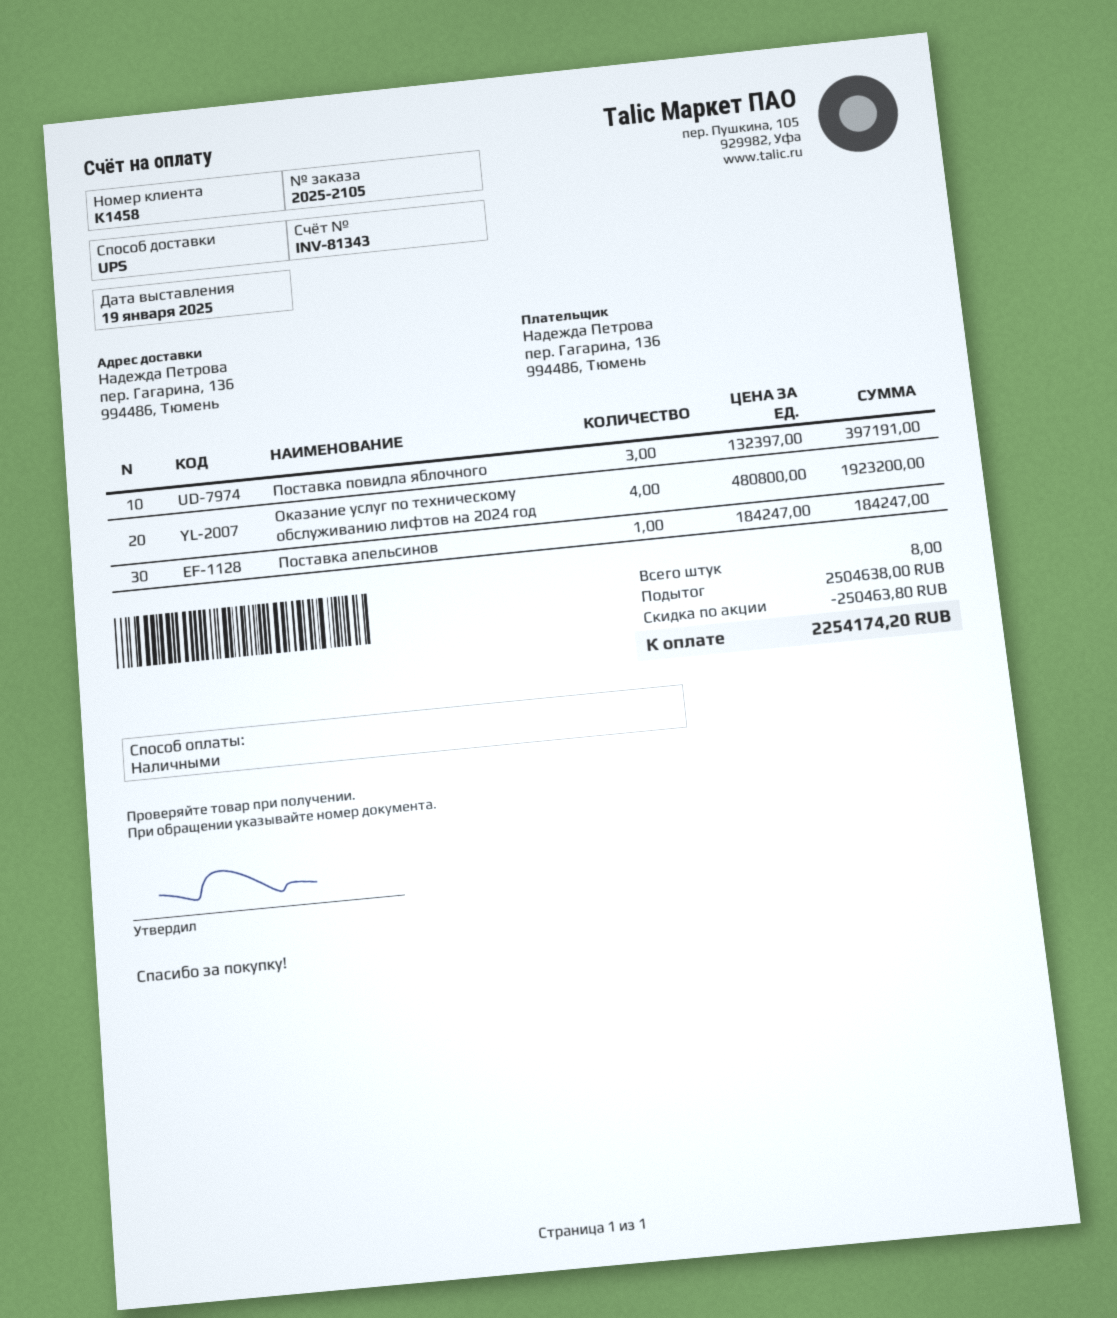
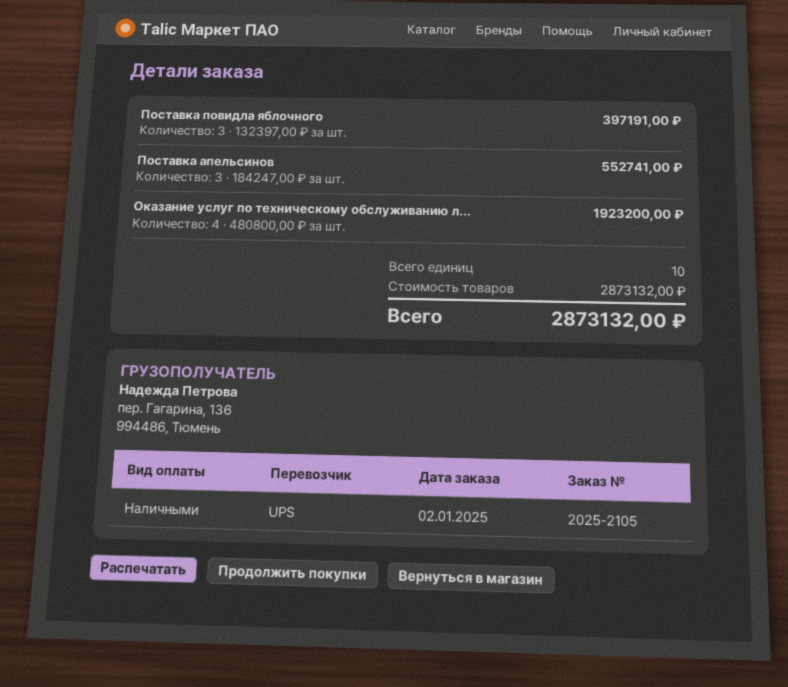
Поставка апельсинов: 1 x 184247.00 = 184247.00 -> 3 x 184247.00 = 552741.00
total quantity: 8 -> 10
subtotal: 2504638.00 -> 2873132.00
discount: 250463.80 -> none
total: 2254174.20 -> 2873132.00

